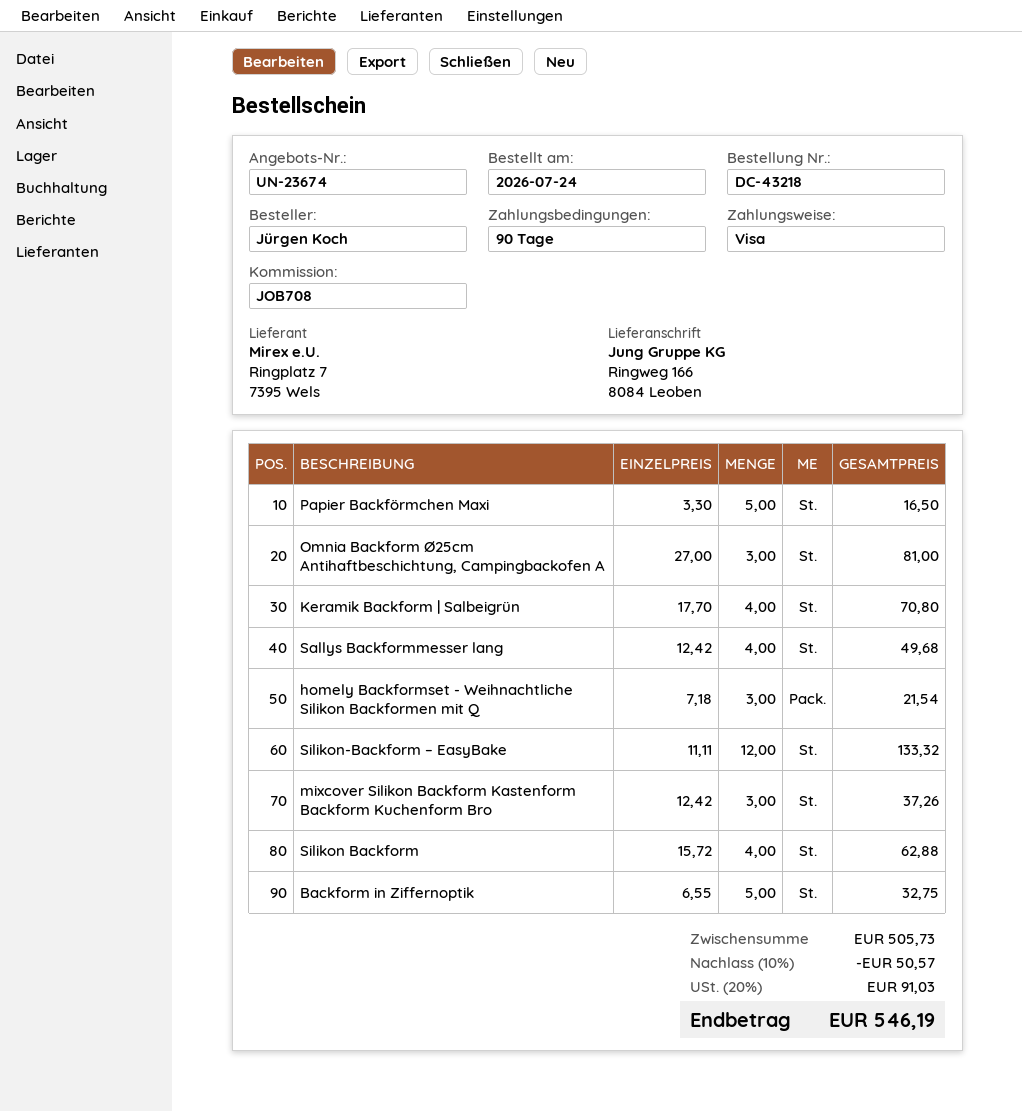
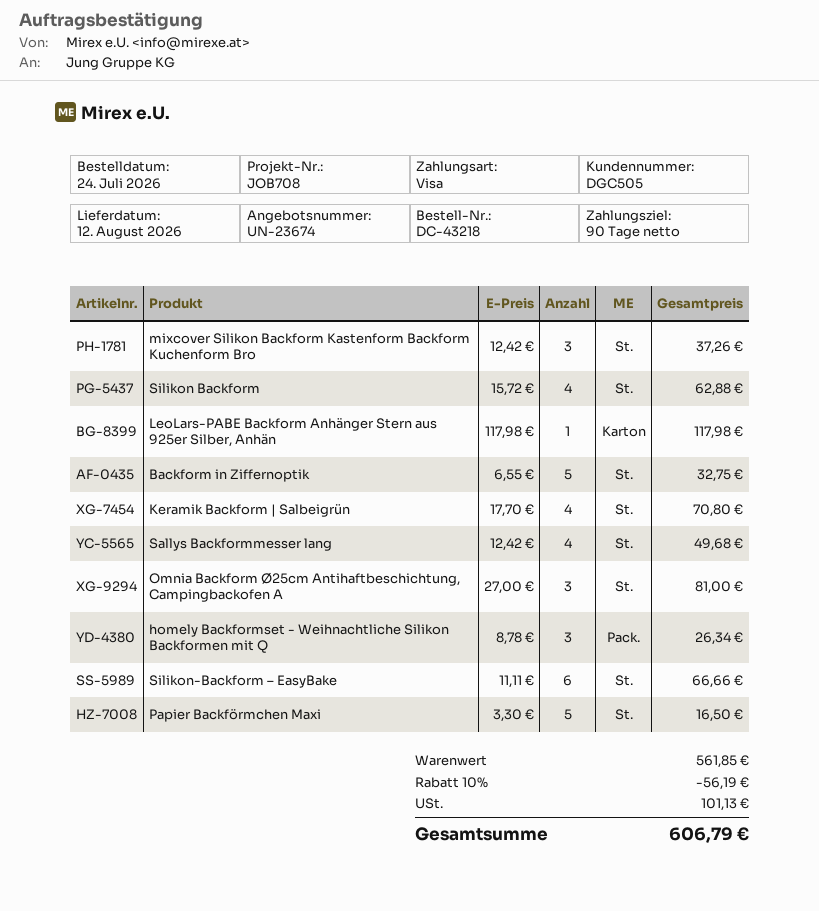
homely Backformset - Weihnachtliche Silikon Backformen mit Q: 3 x 7.18 = 21.54 -> 3 x 8.78 = 26.34
Silikon-Backform – EasyBake: 12 x 11.11 = 133.32 -> 6 x 11.11 = 66.66
LeoLars-PABE Backform Anhänger Stern aus 925er Silber, Anhän: none -> 1 x 117.98 = 117.98
subtotal: 505.73 -> 561.85
discount: 10% = 50.57 -> 10% = 56.19
tax: 91.03 -> 101.13
total: 546.19 -> 606.79

